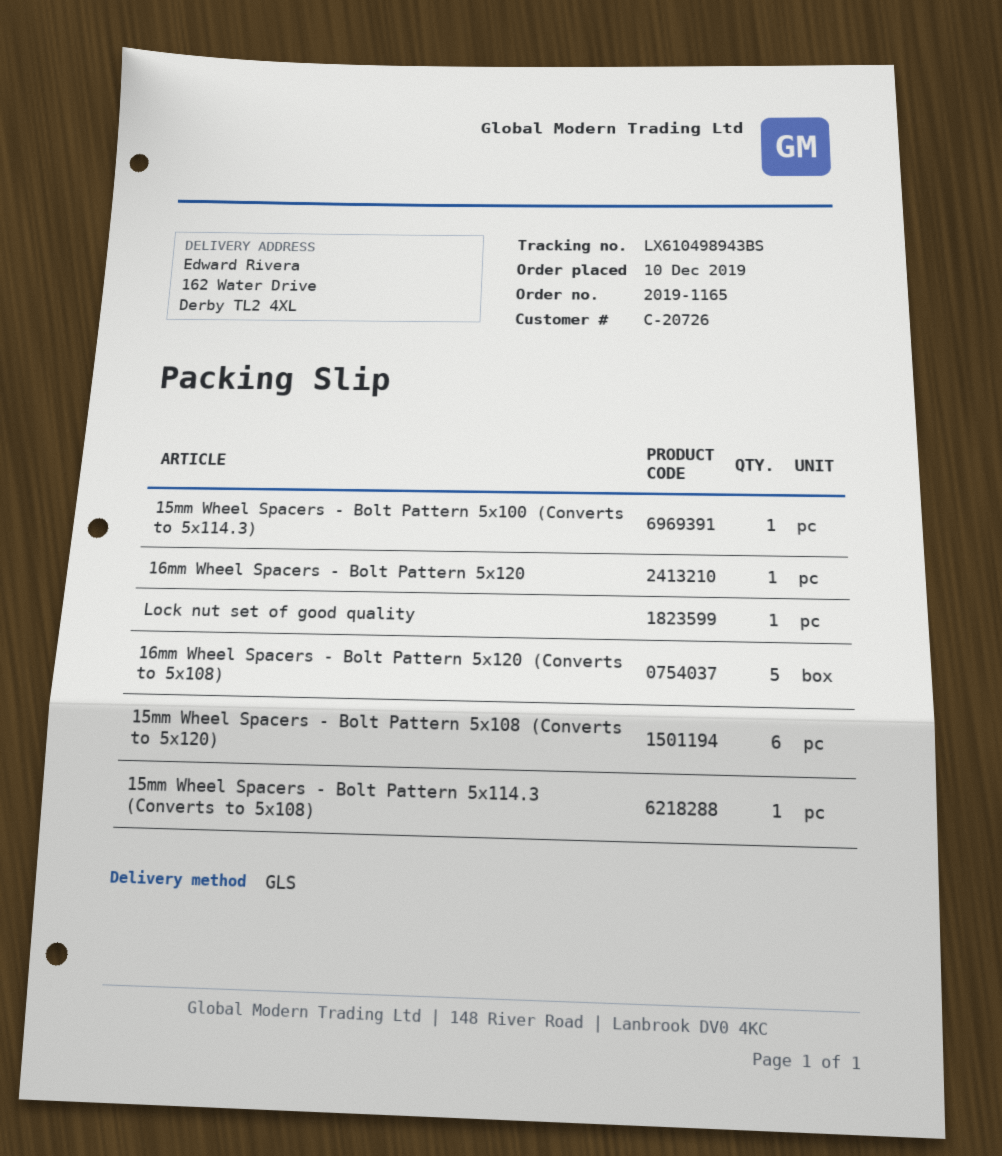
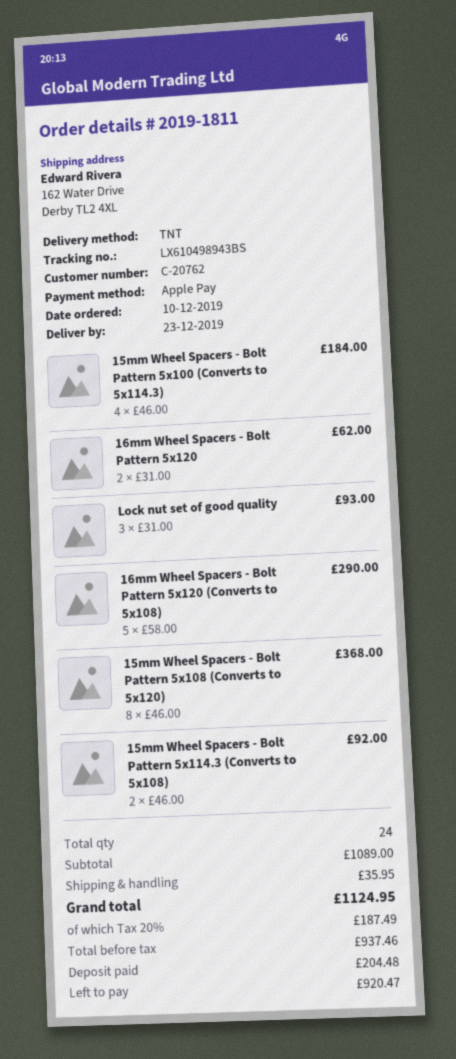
order number: 2019-1165 -> 2019-1811
customer number: C-20726 -> C-20762
shipping method: GLS -> TNT
15mm Wheel Spacers - Bolt Pattern 5x100 (Converts to 5x114.3): 1 -> 4
16mm Wheel Spacers - Bolt Pattern 5x120: 1 -> 2
Lock nut set of good quality: 1 -> 3
15mm Wheel Spacers - Bolt Pattern 5x108 (Converts to 5x120): 6 -> 8
15mm Wheel Spacers - Bolt Pattern 5x114.3 (Converts to 5x108): 1 -> 2

